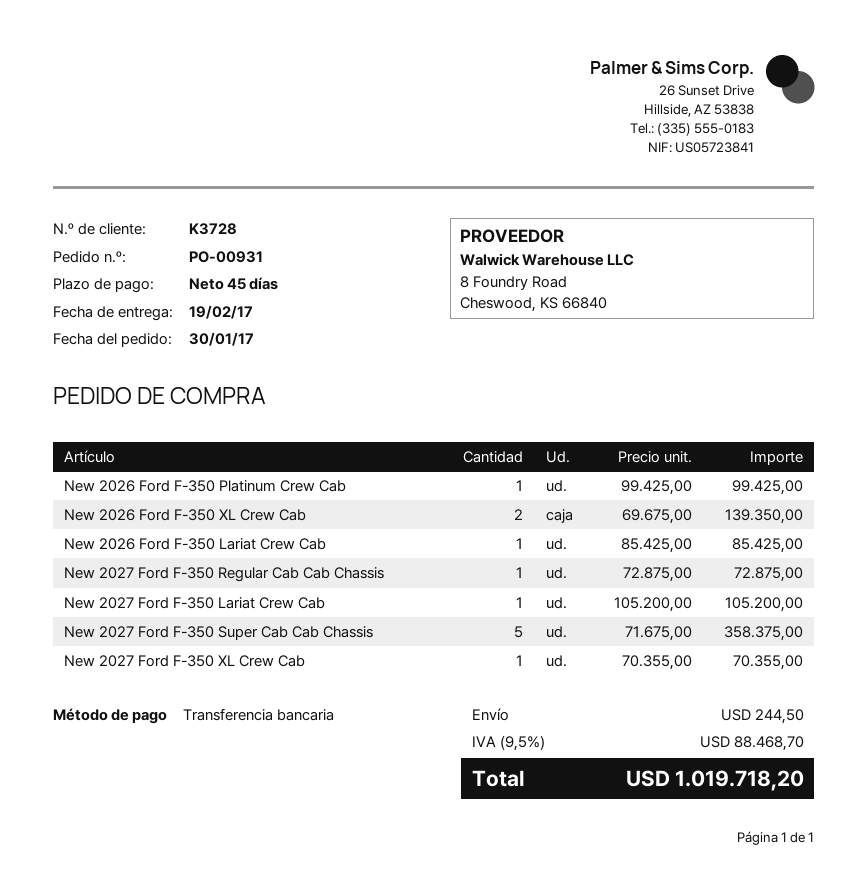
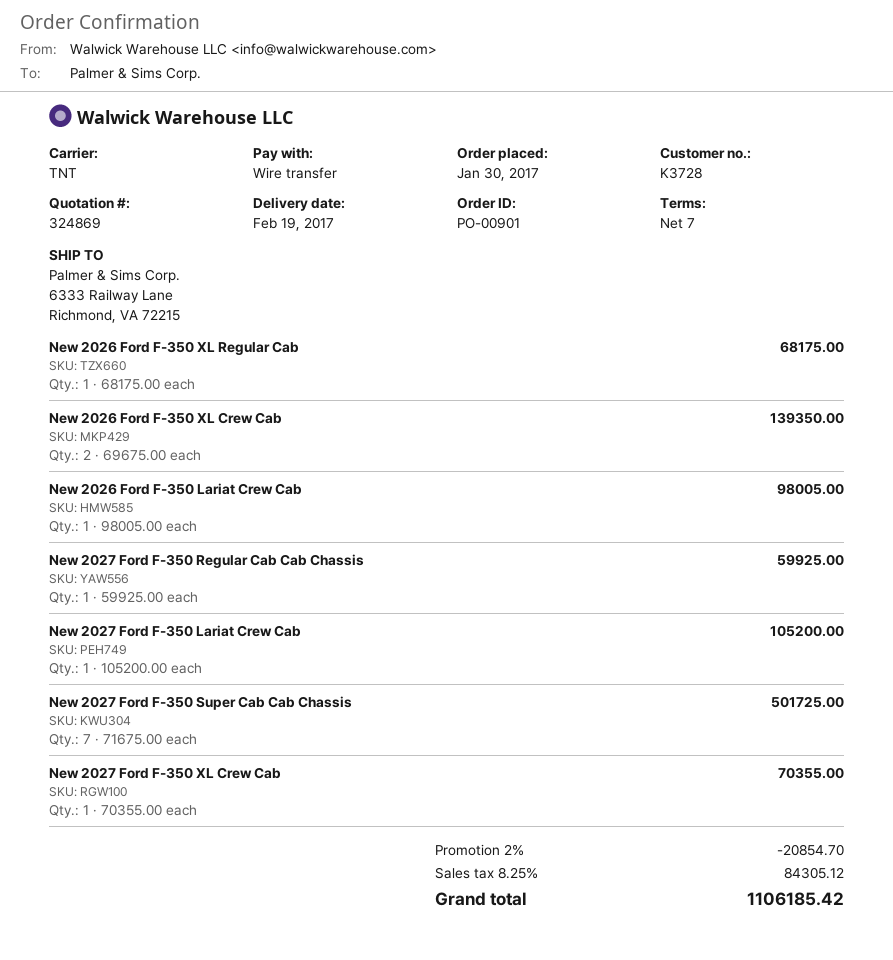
order number: PO-00931 -> PO-00901
payment terms: 45 days -> 7 days
New 2026 Ford F-350 Platinum Crew Cab: 1 x 99425.00 = 99425.00 -> none
New 2026 Ford F-350 Lariat Crew Cab: 1 x 85425.00 = 85425.00 -> 1 x 98005.00 = 98005.00
New 2027 Ford F-350 Regular Cab Cab Chassis: 1 x 72875.00 = 72875.00 -> 1 x 59925.00 = 59925.00
New 2027 Ford F-350 Super Cab Cab Chassis: 5 x 71675.00 = 358375.00 -> 7 x 71675.00 = 501725.00
New 2026 Ford F-350 XL Regular Cab: none -> 1 x 68175.00 = 68175.00
discount: none -> 2% = 20854.70
shipping: 244.50 -> none
tax: 9.5% = 88468.70 -> 8.25% = 84305.12
total: 1019718.20 -> 1106185.42

